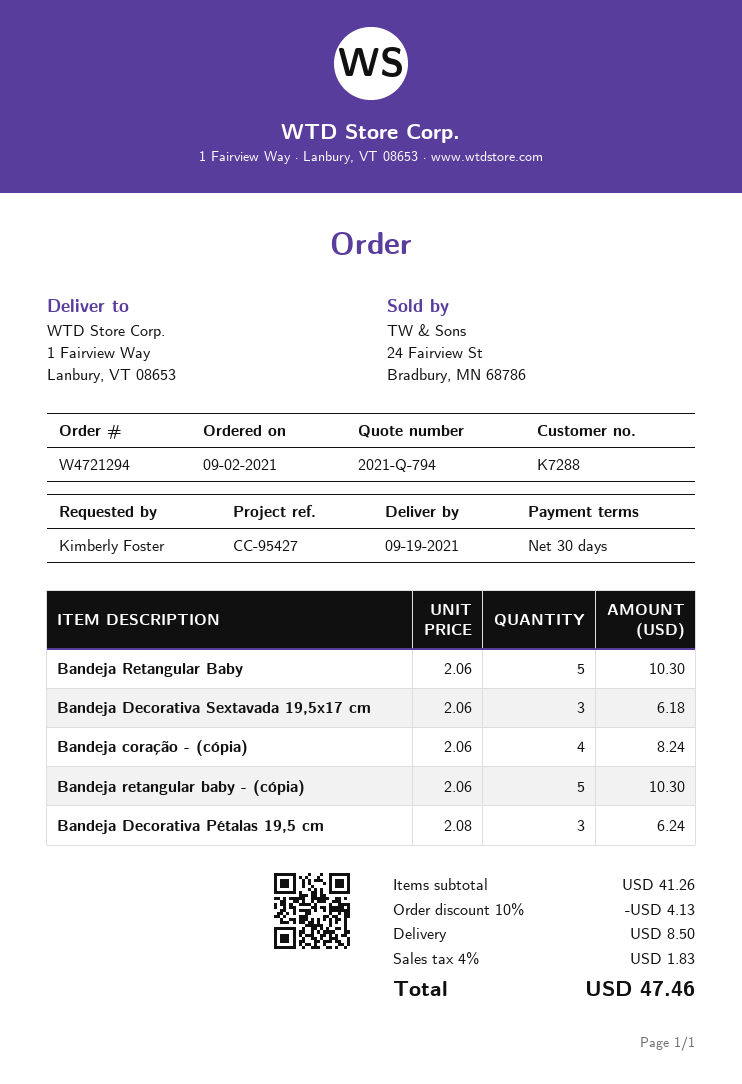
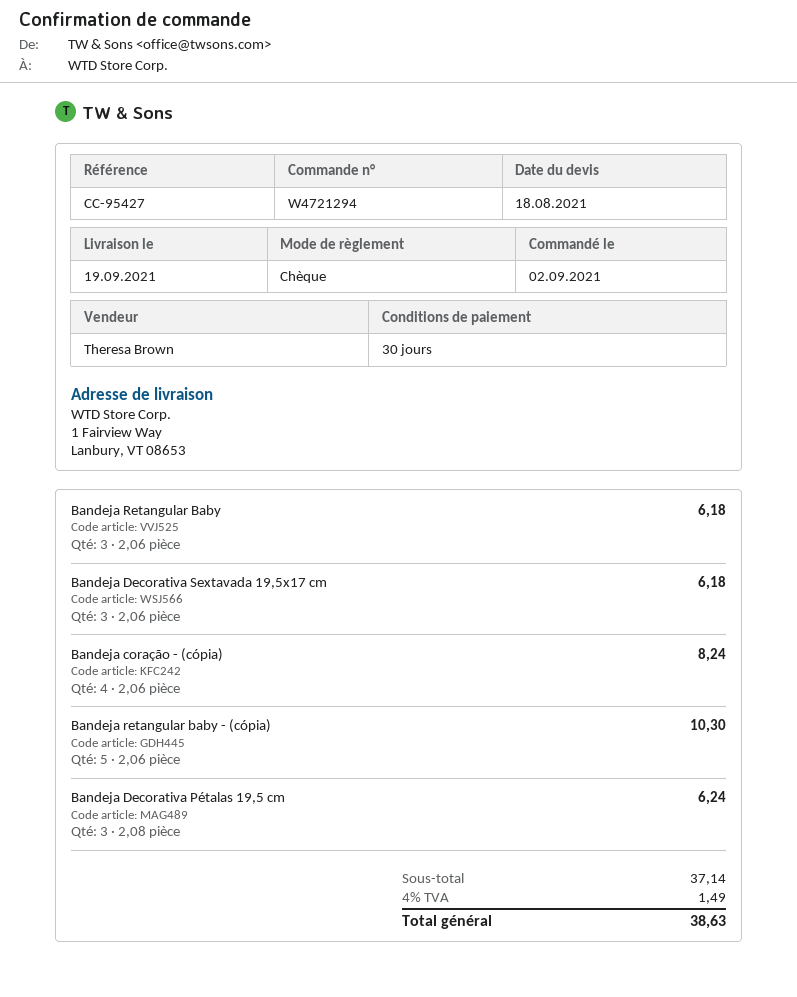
Bandeja Retangular Baby: 5 x 2.06 = 10.30 -> 3 x 2.06 = 6.18
subtotal: 41.26 -> 37.14
discount: 10% = 4.13 -> none
shipping: 8.50 -> none
tax: 4% = 1.83 -> 4% = 1.49
total: 47.46 -> 38.63

